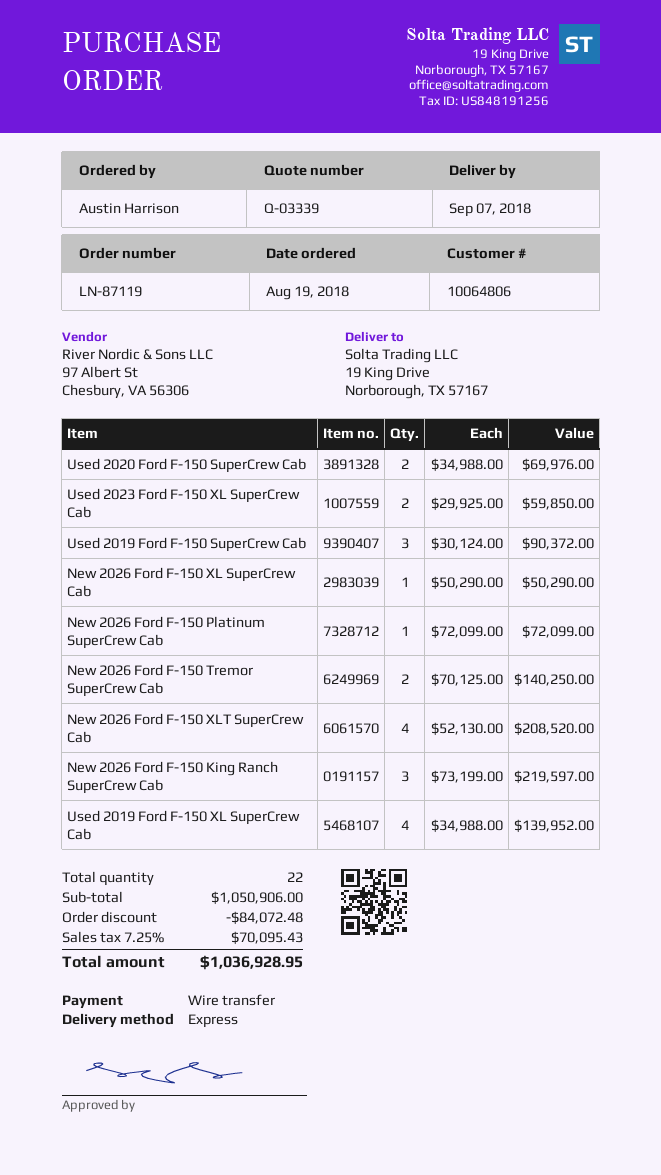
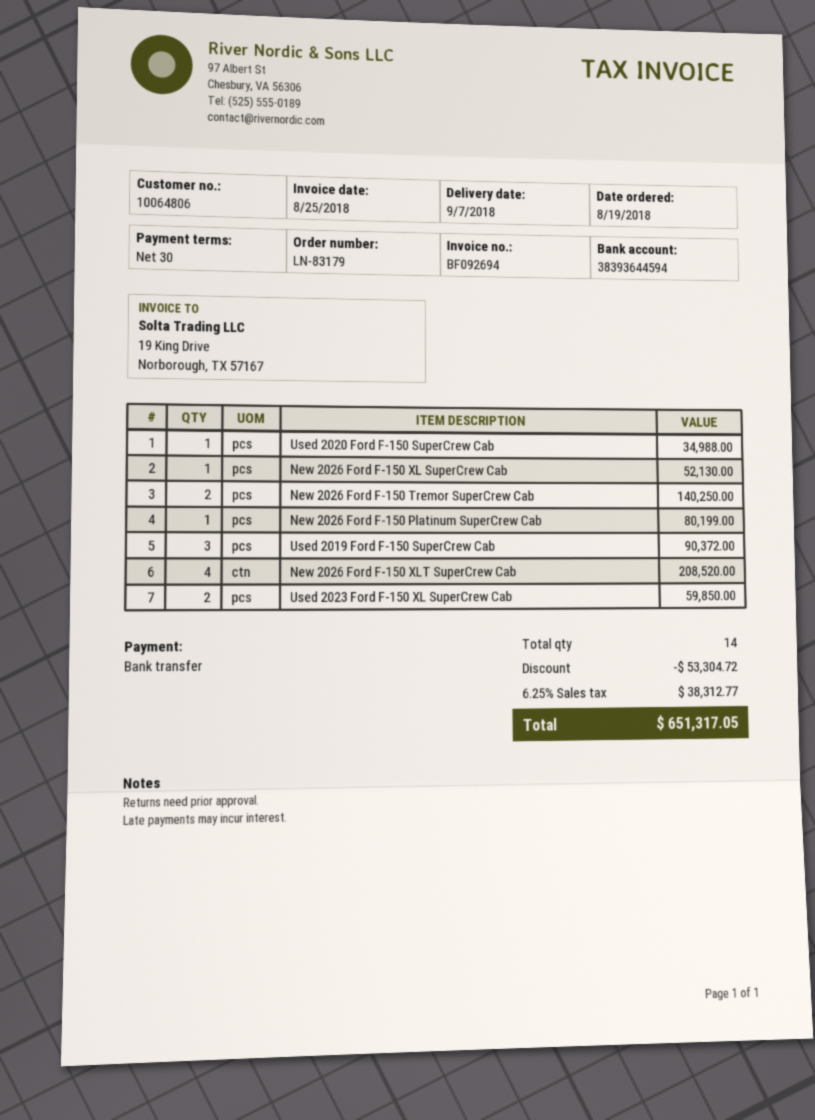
order number: LN-87119 -> LN-83179
Used 2020 Ford F-150 SuperCrew Cab: 2 for 69976.00 -> 1 for 34988.00
New 2026 Ford F-150 XL SuperCrew Cab: 1 for 50290.00 -> 1 for 52130.00
New 2026 Ford F-150 Platinum SuperCrew Cab: 1 for 72099.00 -> 1 for 80199.00
New 2026 Ford F-150 King Ranch SuperCrew Cab: 3 for 219597.00 -> none
Used 2019 Ford F-150 XL SuperCrew Cab: 4 for 139952.00 -> none
total quantity: 22 -> 14
discount: 84072.48 -> 53304.72
tax: 7.25% = 70095.43 -> 6.25% = 38312.77
total: 1036928.95 -> 651317.05

